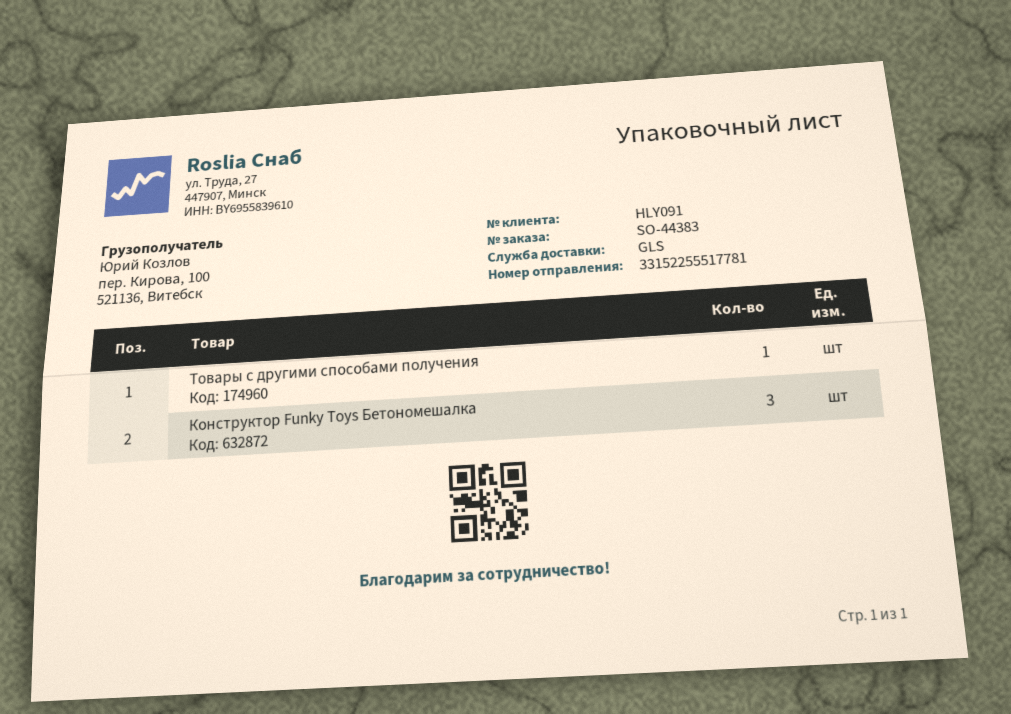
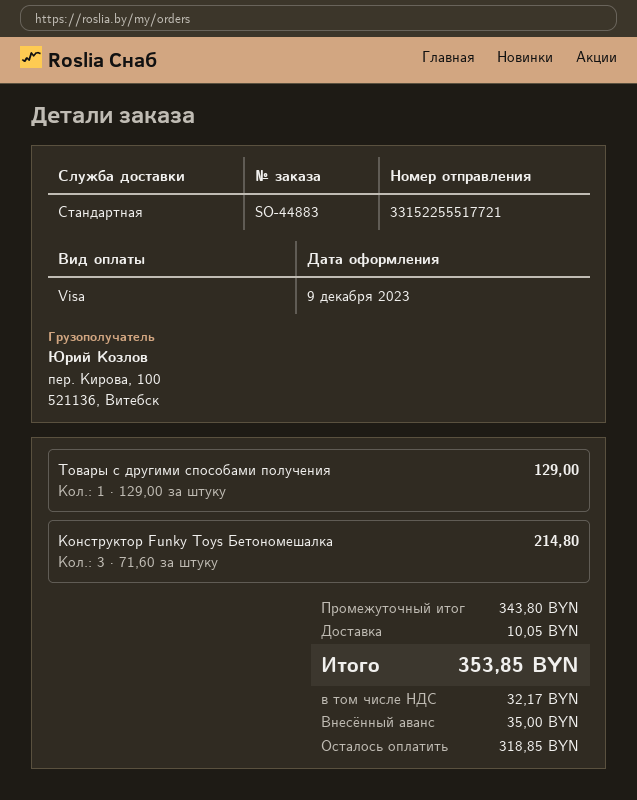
order number: SO-44383 -> SO-44883
shipping method: GLS -> standard
tracking number: 33152255517781 -> 33152255517721

